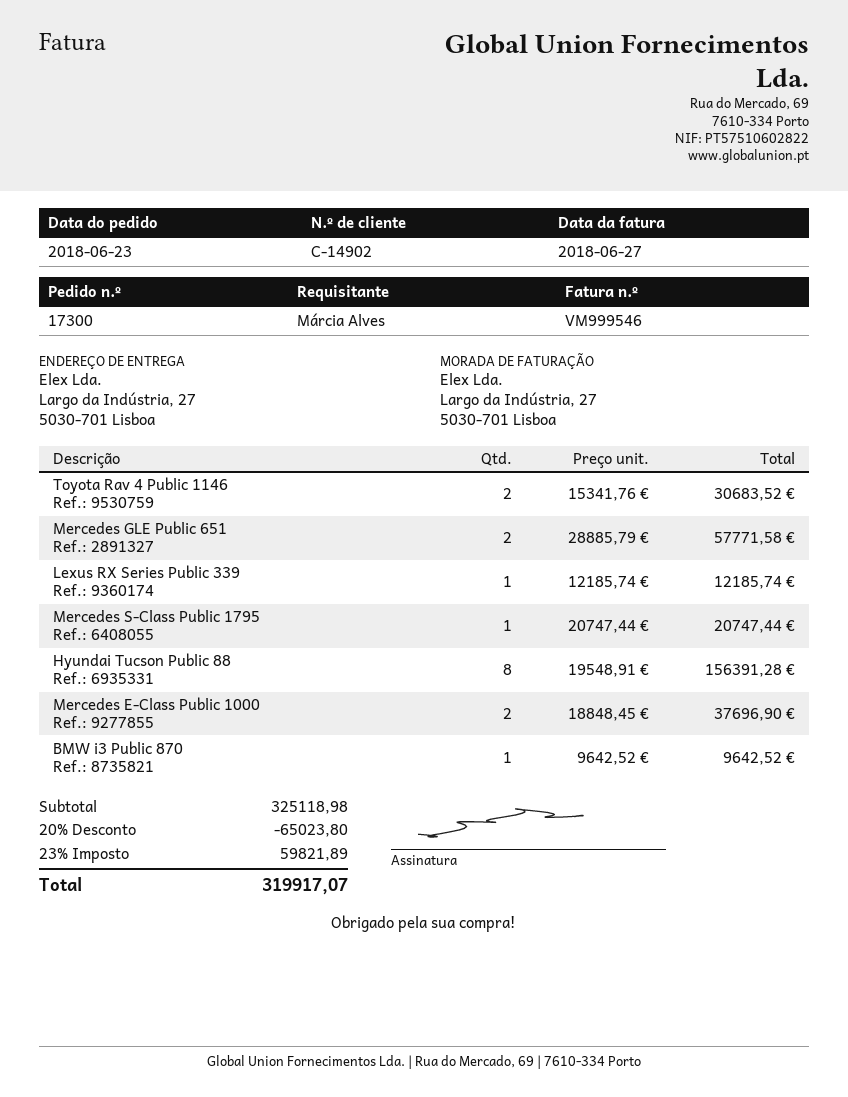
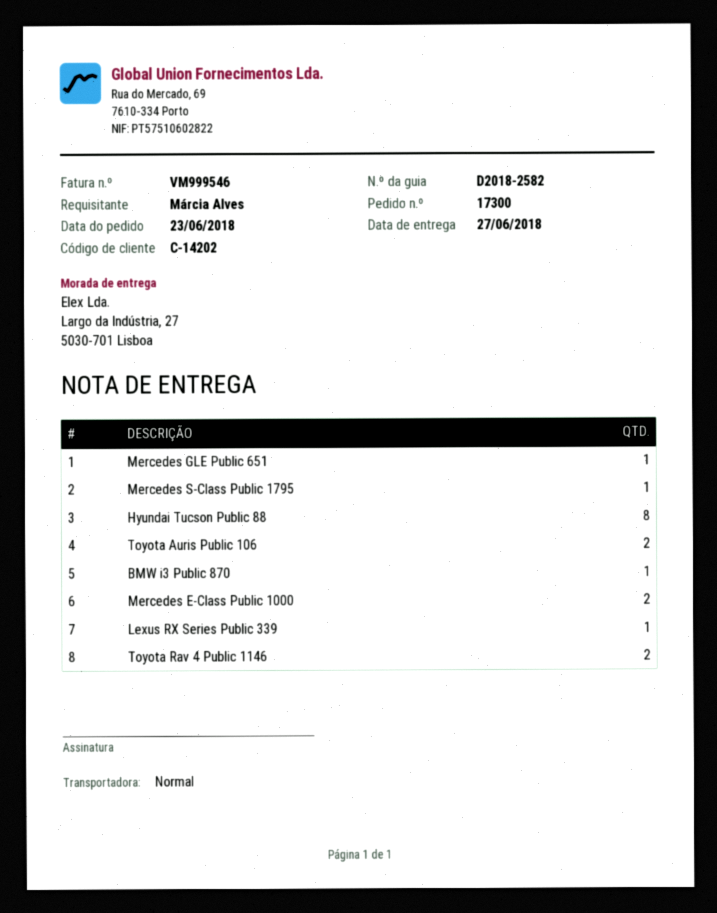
customer number: C-14902 -> C-14202
Mercedes GLE Public 651: 2 -> 1
Toyota Auris Public 106: none -> 2

